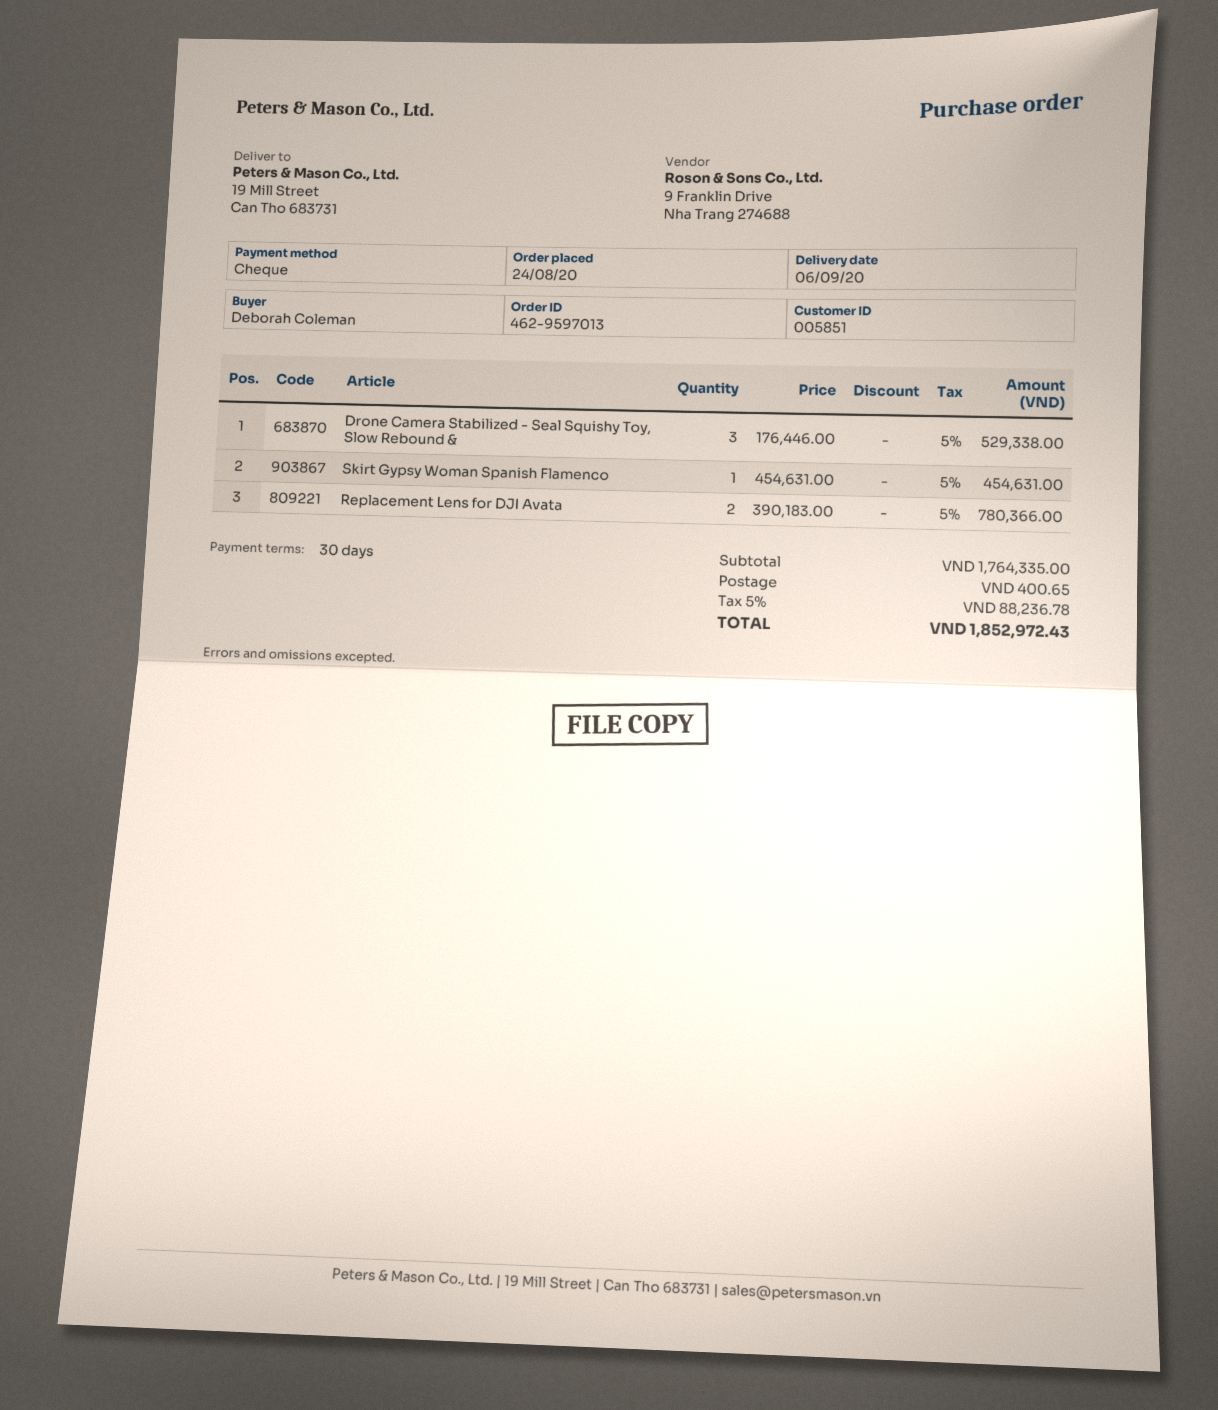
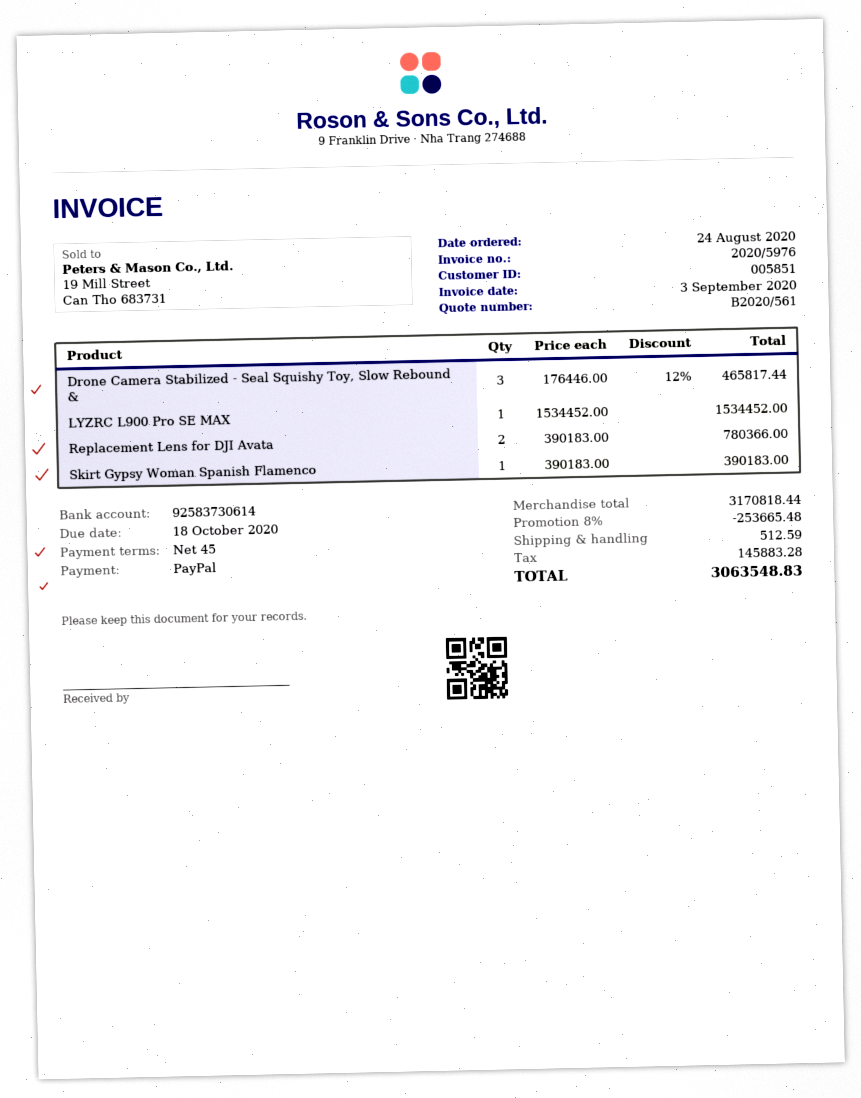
payment terms: 30 days -> 45 days
payment method: cheque -> PayPal
Drone Camera Stabilized - Seal Squishy Toy, Slow Rebound &: 3 x 176446.00 = 529338.00 -> 3 x 176446.00 - 12% = 465817.44
Skirt Gypsy Woman Spanish Flamenco: 1 x 454631.00 = 454631.00 -> 1 x 390183.00 = 390183.00
LYZRC L900 Pro SE MAX: none -> 1 x 1534452.00 = 1534452.00
subtotal: 1764335.00 -> 3170818.44
discount: none -> 8% = 253665.48
shipping: 400.65 -> 512.59
tax: 88236.78 -> 145883.28
total: 1852972.43 -> 3063548.83

